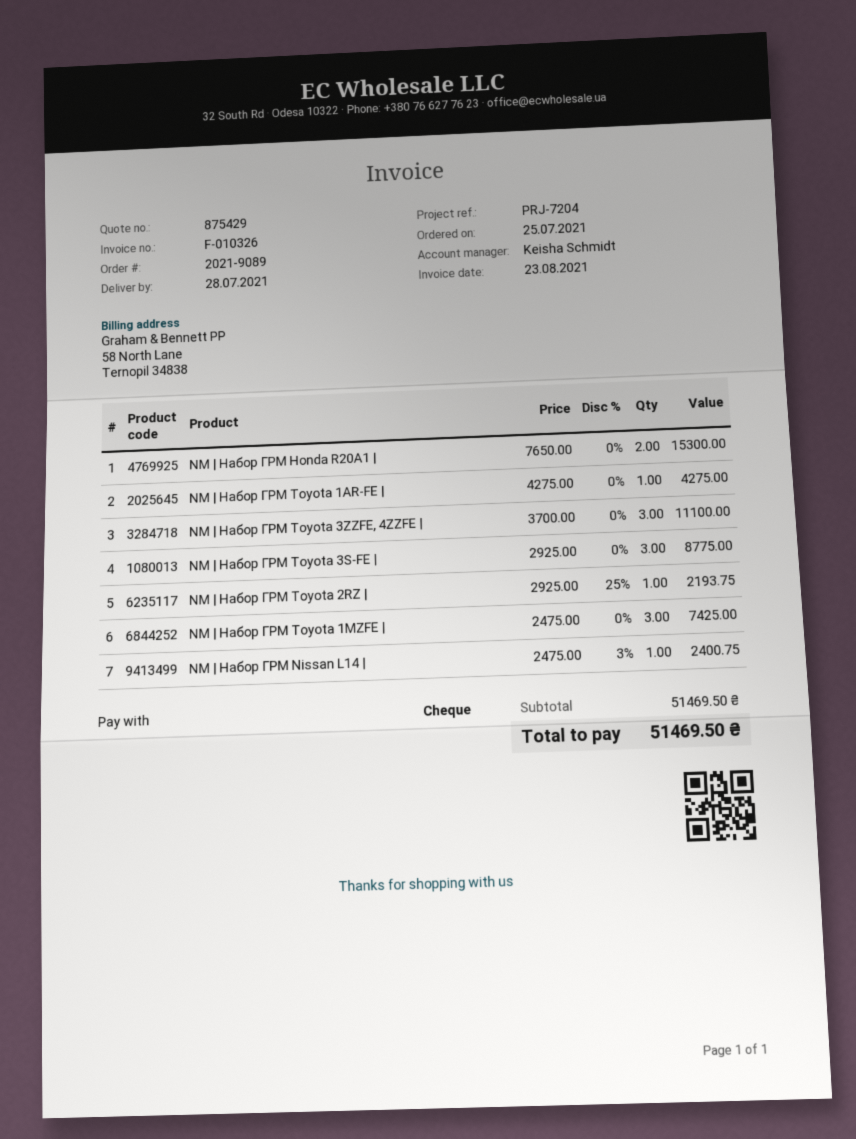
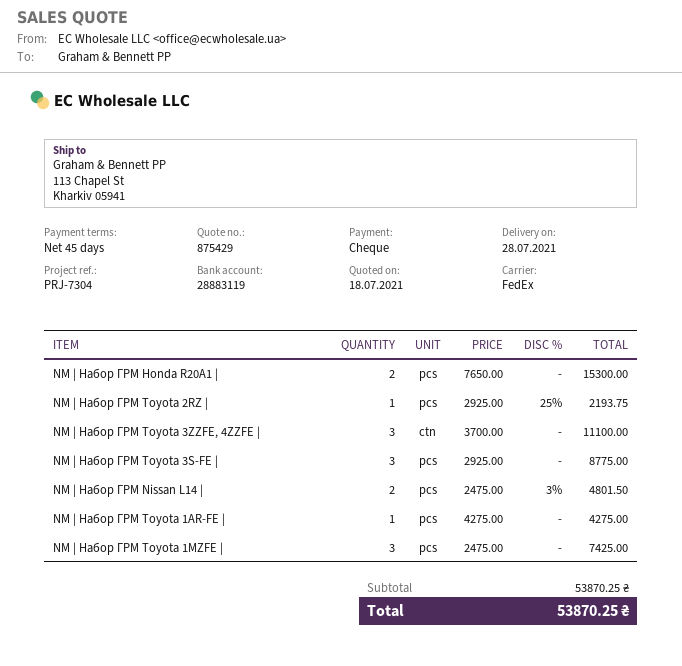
reference: PRJ-7204 -> PRJ-7304
NM | Набор ГРМ Nissan L14 |: 1 x 2475.00 - 3% = 2400.75 -> 2 x 2475.00 - 3% = 4801.50
subtotal: 51469.50 -> 53870.25
total: 51469.50 -> 53870.25

